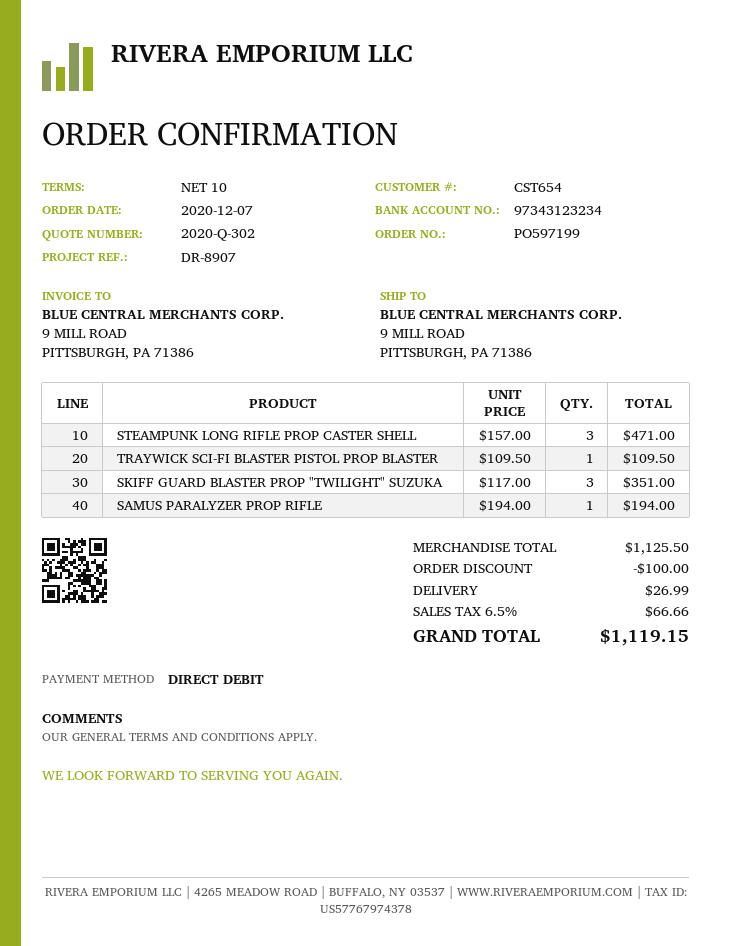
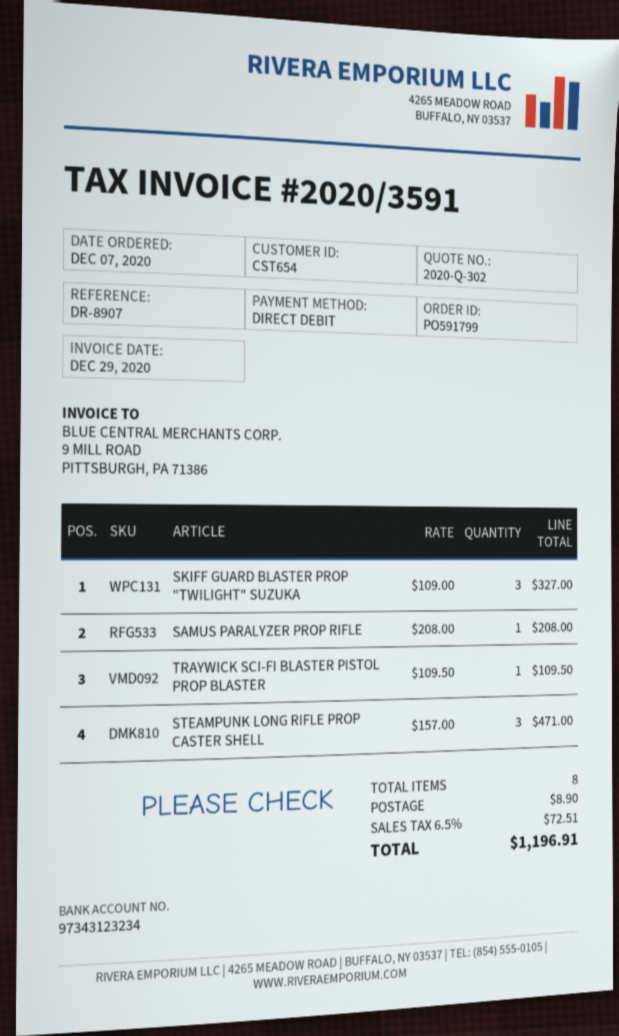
order number: PO597199 -> PO591799
SKIFF GUARD BLASTER PROP "TWILIGHT" SUZUKA: 3 x 117.00 = 351.00 -> 3 x 109.00 = 327.00
SAMUS PARALYZER PROP RIFLE: 1 x 194.00 = 194.00 -> 1 x 208.00 = 208.00
discount: 100.00 -> none
shipping: 26.99 -> 8.90
tax: 6.5% = 66.66 -> 6.5% = 72.51
total: 1119.15 -> 1196.91

